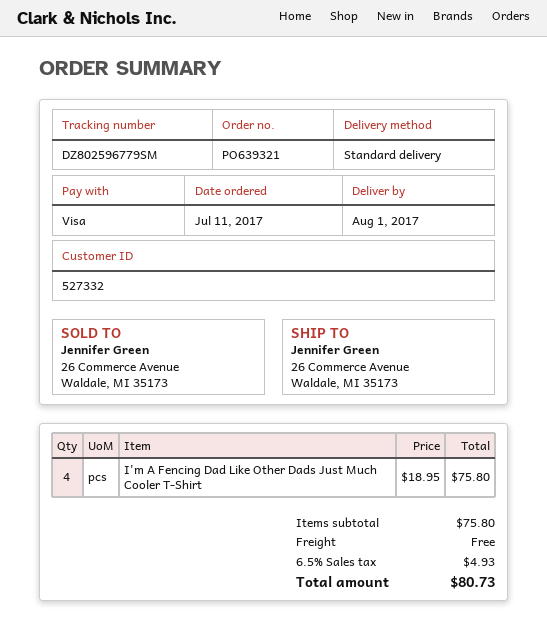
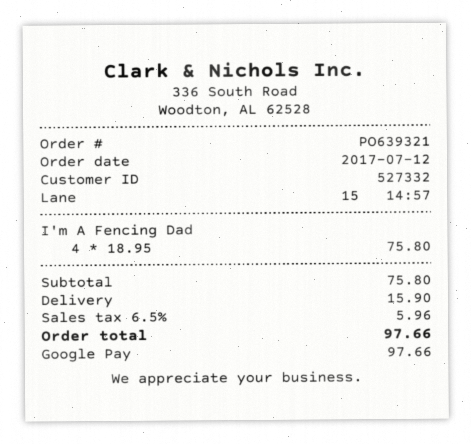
order date: 2017-07-11 -> 2017-07-12
payment method: Visa -> Google Pay
shipping: 0.00 -> 15.90
tax: 6.5% = 4.93 -> 6.5% = 5.96
total: 80.73 -> 97.66

